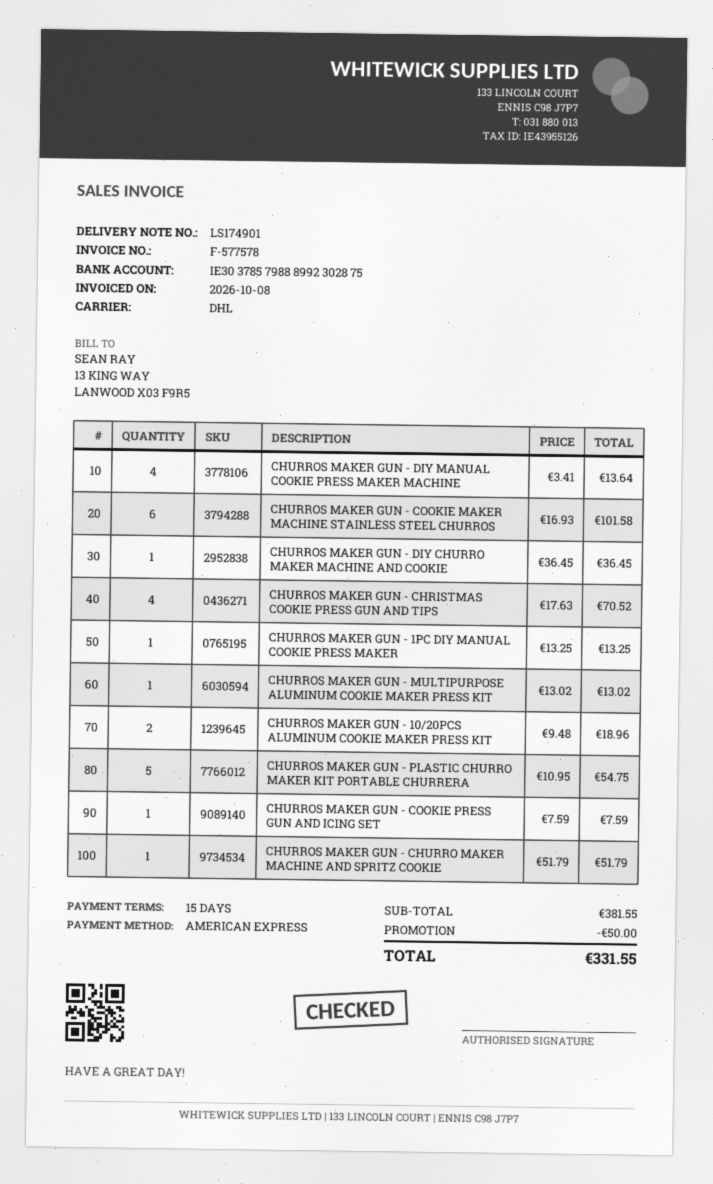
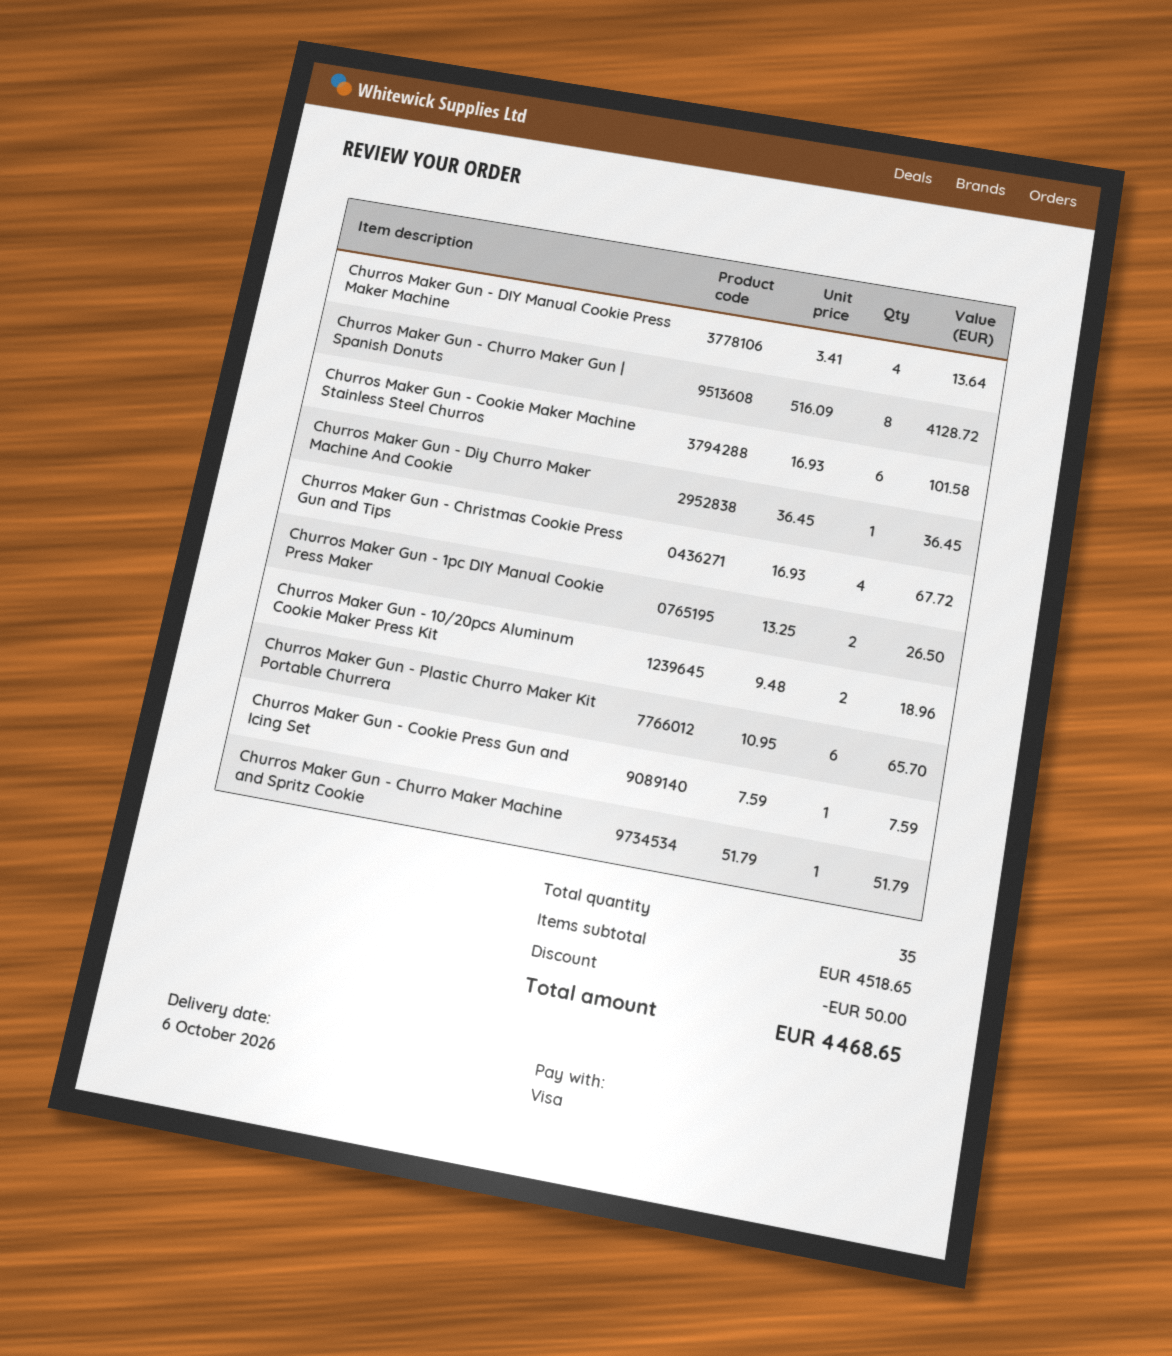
payment method: American Express -> Visa
CHURROS MAKER GUN - CHRISTMAS COOKIE PRESS GUN AND TIPS: 4 x 17.63 = 70.52 -> 4 x 16.93 = 67.72
CHURROS MAKER GUN - 1PC DIY MANUAL COOKIE PRESS MAKER: 1 x 13.25 = 13.25 -> 2 x 13.25 = 26.50
CHURROS MAKER GUN - MULTIPURPOSE ALUMINUM COOKIE MAKER PRESS KIT: 1 x 13.02 = 13.02 -> none
CHURROS MAKER GUN - PLASTIC CHURRO MAKER KIT PORTABLE CHURRERA: 5 x 10.95 = 54.75 -> 6 x 10.95 = 65.70
Churros Maker Gun - Churro Maker Gun | Spanish Donuts: none -> 8 x 516.09 = 4128.72
subtotal: 381.55 -> 4518.65
total: 331.55 -> 4468.65

